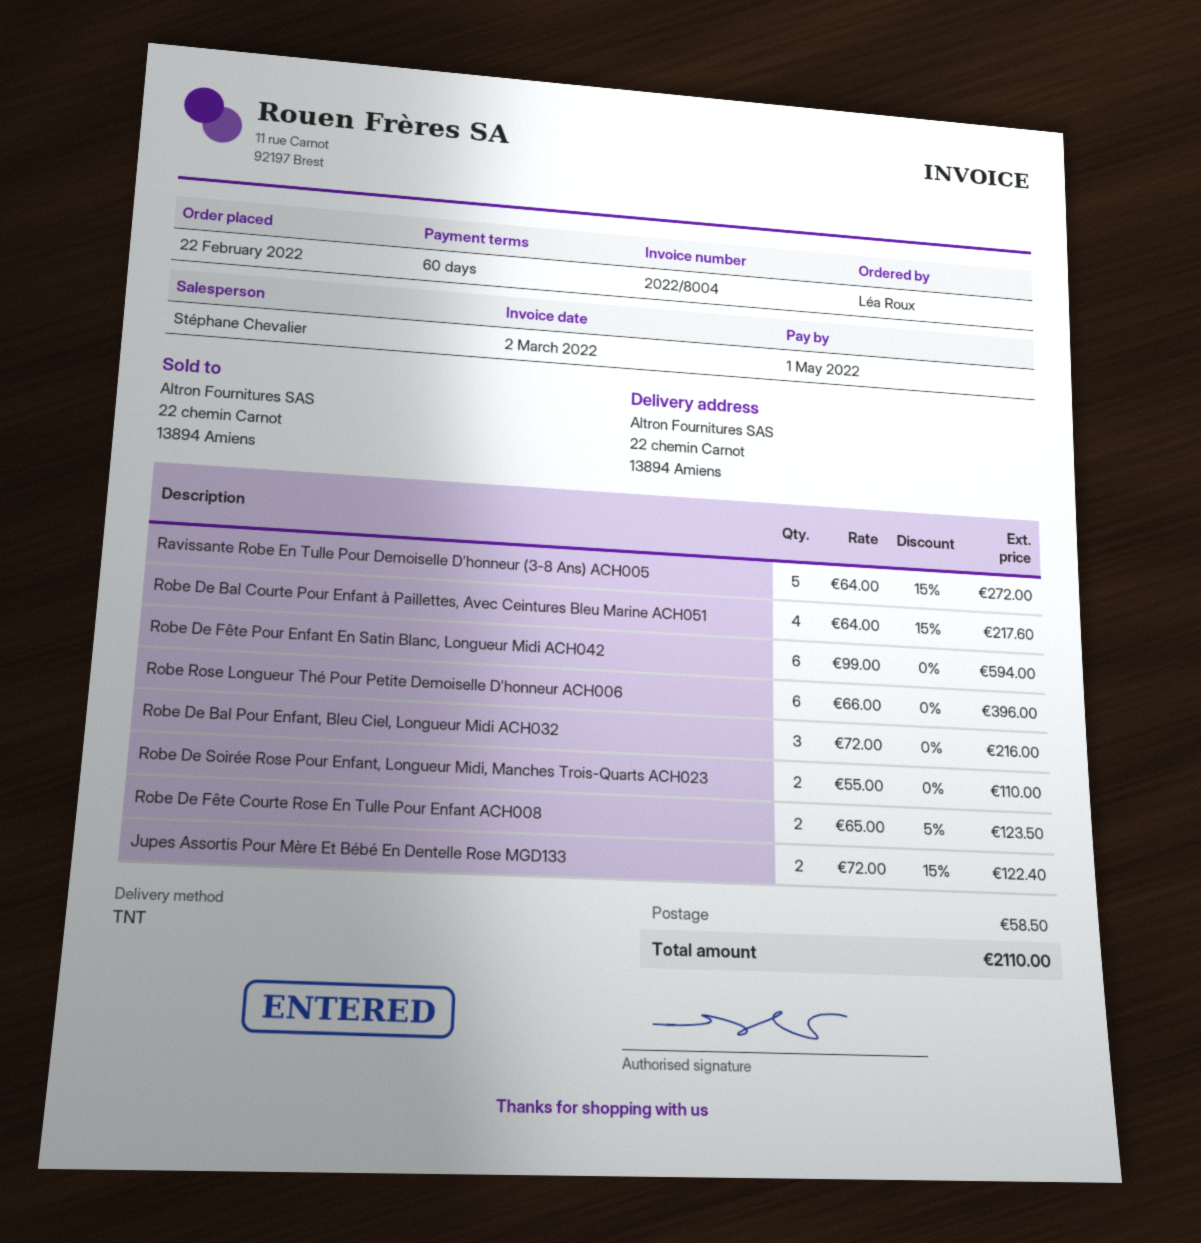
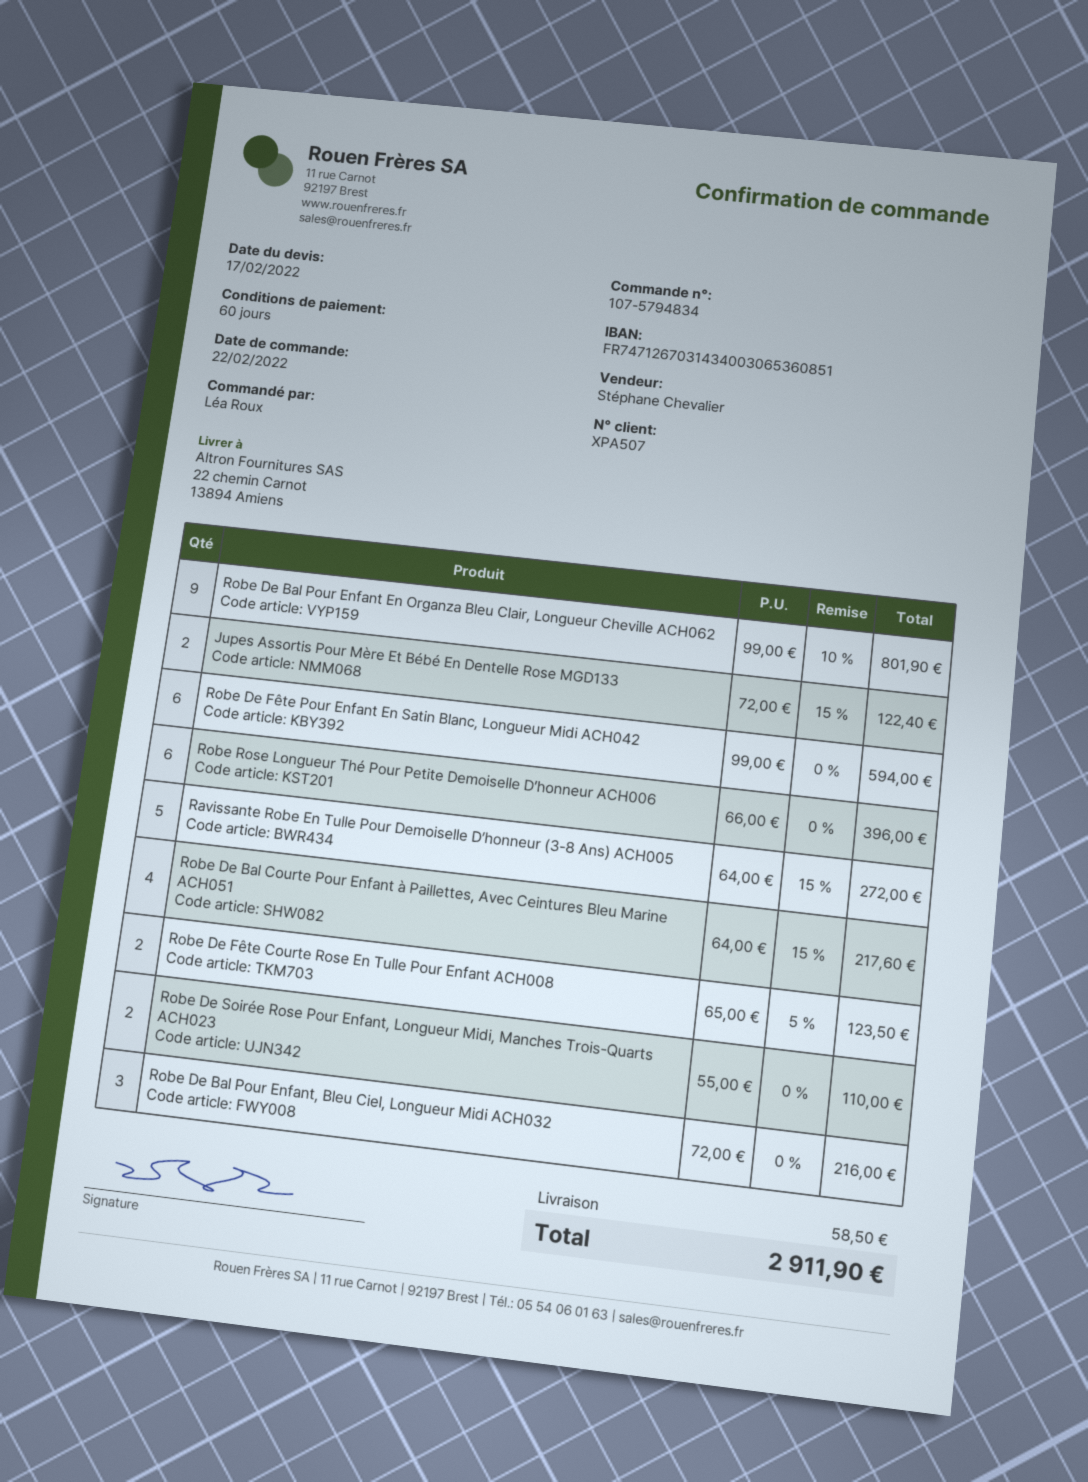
Robe De Bal Pour Enfant En Organza Bleu Clair, Longueur Cheville ACH062: none -> 9 x 99.00 - 10% = 801.90
total: 2110.00 -> 2911.90

